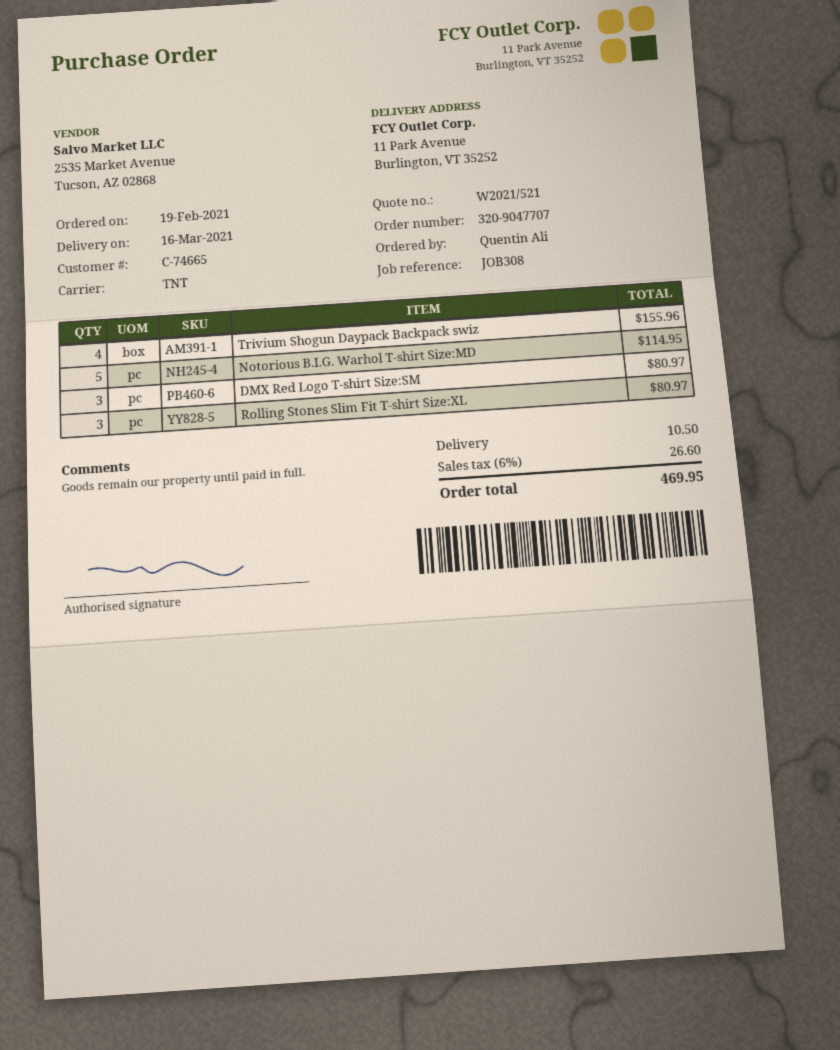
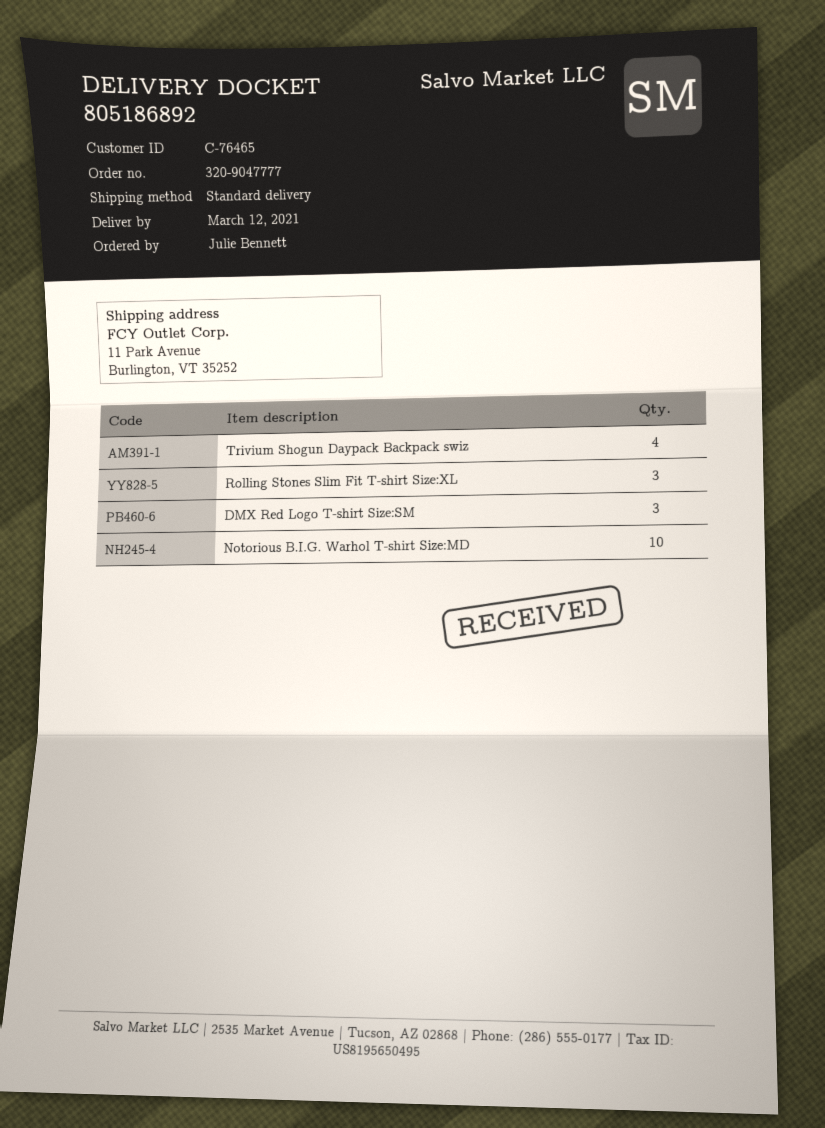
order number: 320-9047707 -> 320-9047777
delivery date: 2021-03-16 -> 2021-03-12
customer number: C-74665 -> C-76465
ordered by: Quentin Ali -> Julie Bennett
shipping method: TNT -> standard
Notorious B.I.G. Warhol T-shirt Size:MD: 5 -> 10

